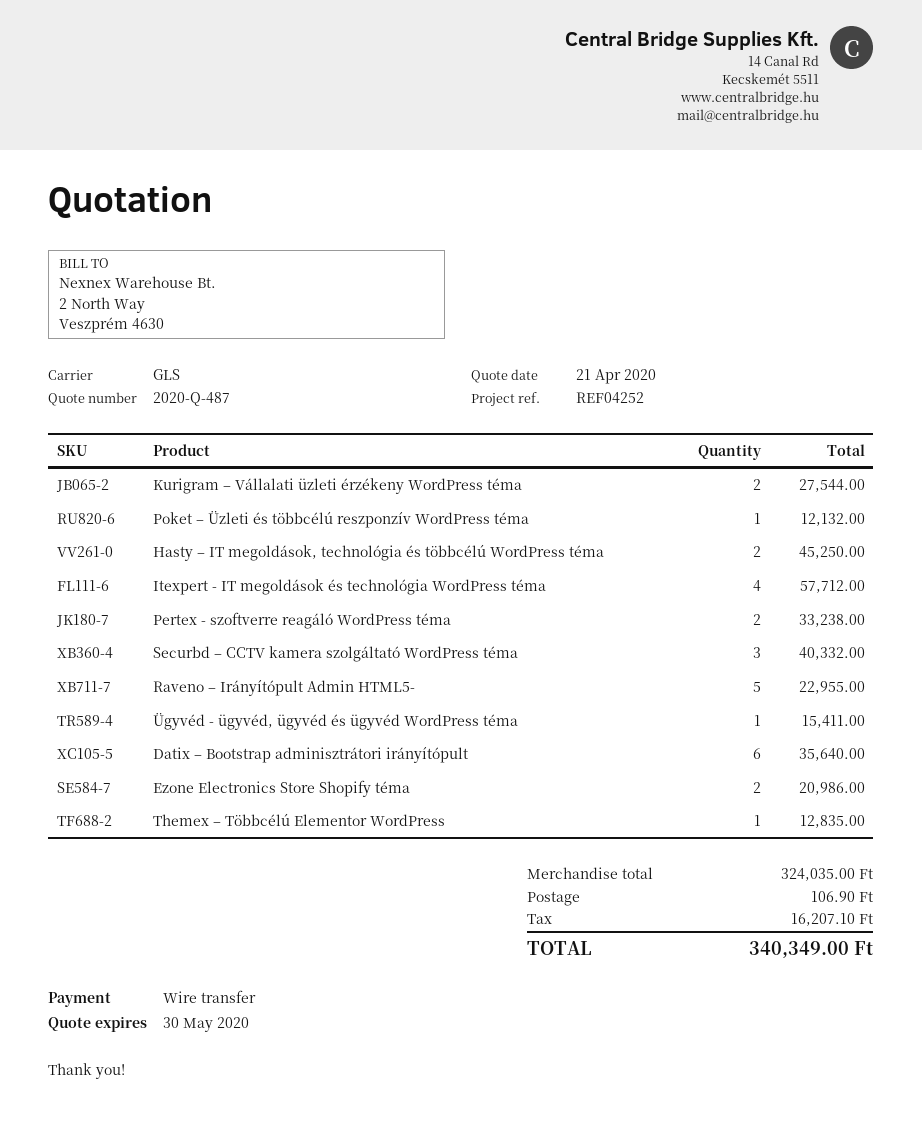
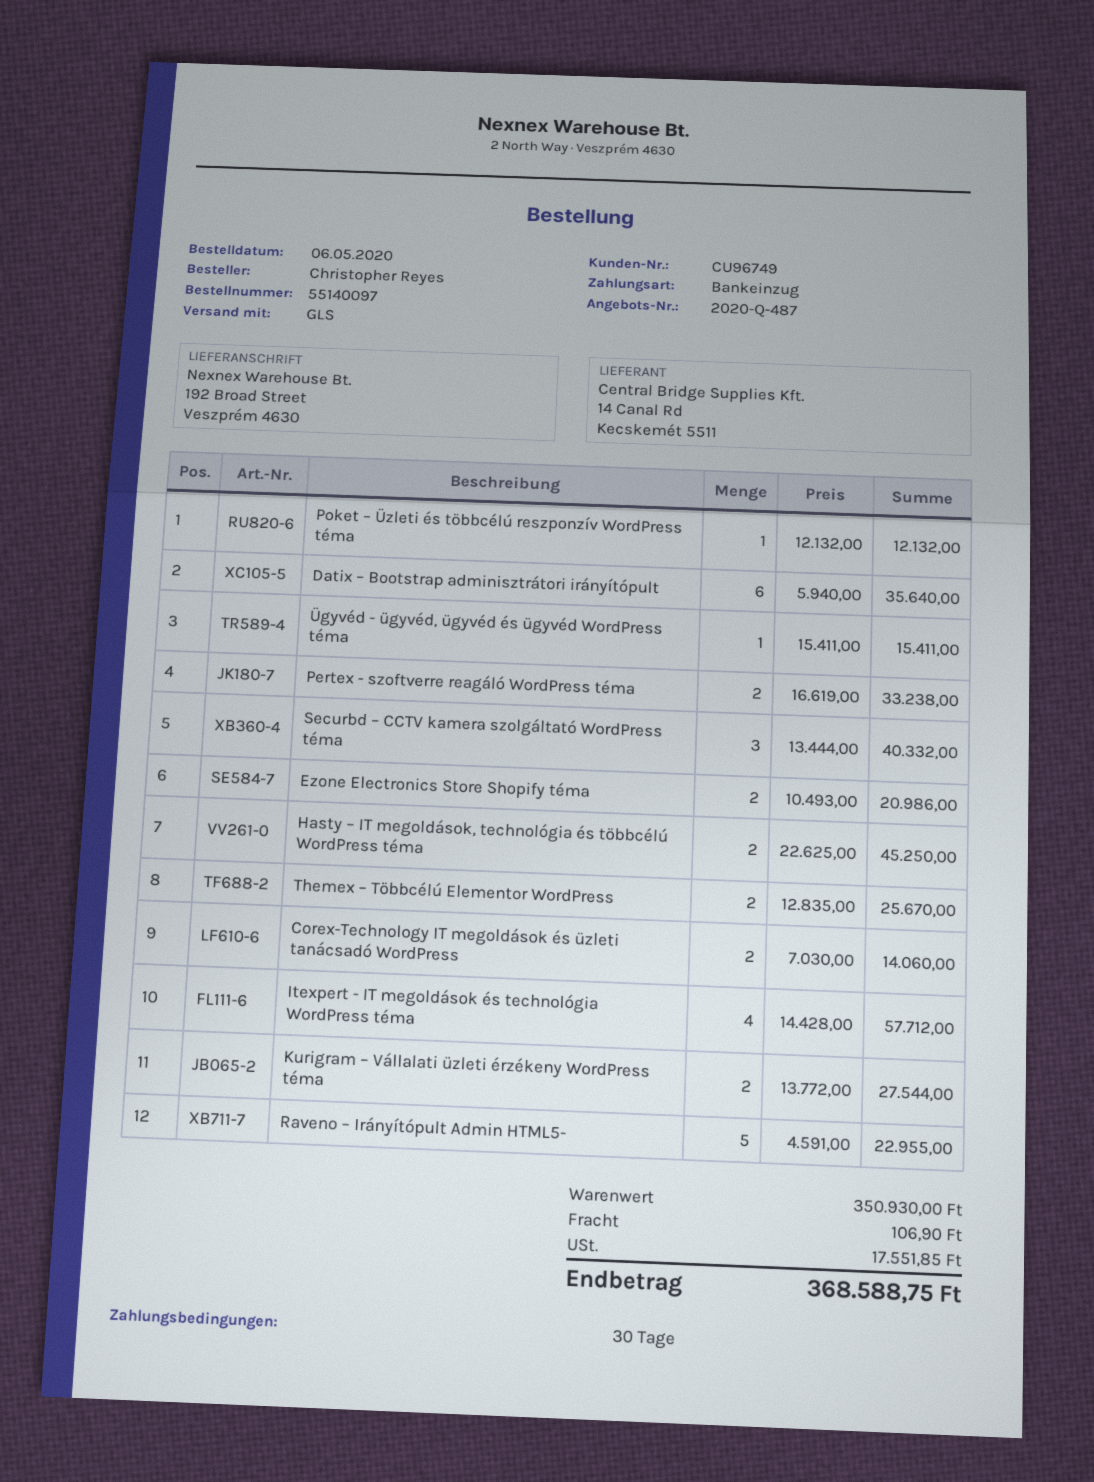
payment method: bank transfer -> direct debit
Themex – Többcélú Elementor WordPress: 1 for 12835.00 -> 2 for 25670.00
Corex-Technology IT megoldások és üzleti tanácsadó WordPress: none -> 2 for 14060.00
subtotal: 324035.00 -> 350930.00
tax: 16207.10 -> 17551.85
total: 340349.00 -> 368588.75

